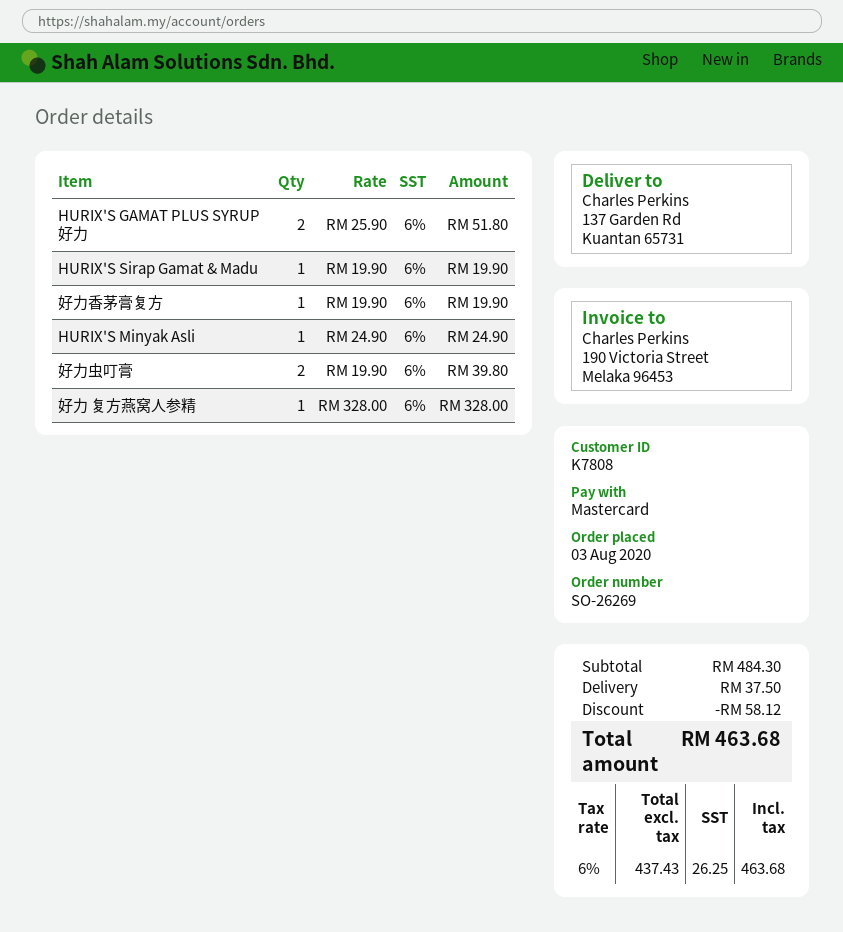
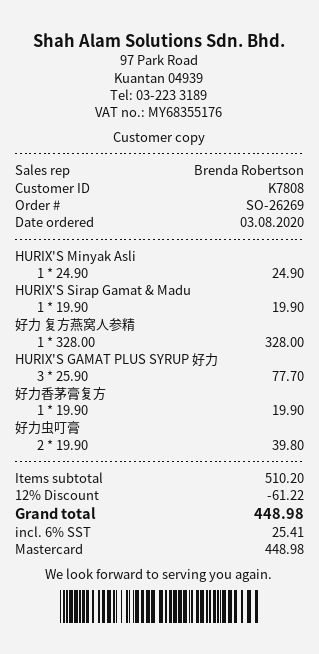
HURIX'S GAMAT PLUS SYRUP 好力: 2 x 25.90 = 51.80 -> 3 x 25.90 = 77.70
subtotal: 484.30 -> 510.20
discount: 58.12 -> 61.22
shipping: 37.50 -> none
tax: 6% = 26.25 -> 6% = 25.41
total: 463.68 -> 448.98

